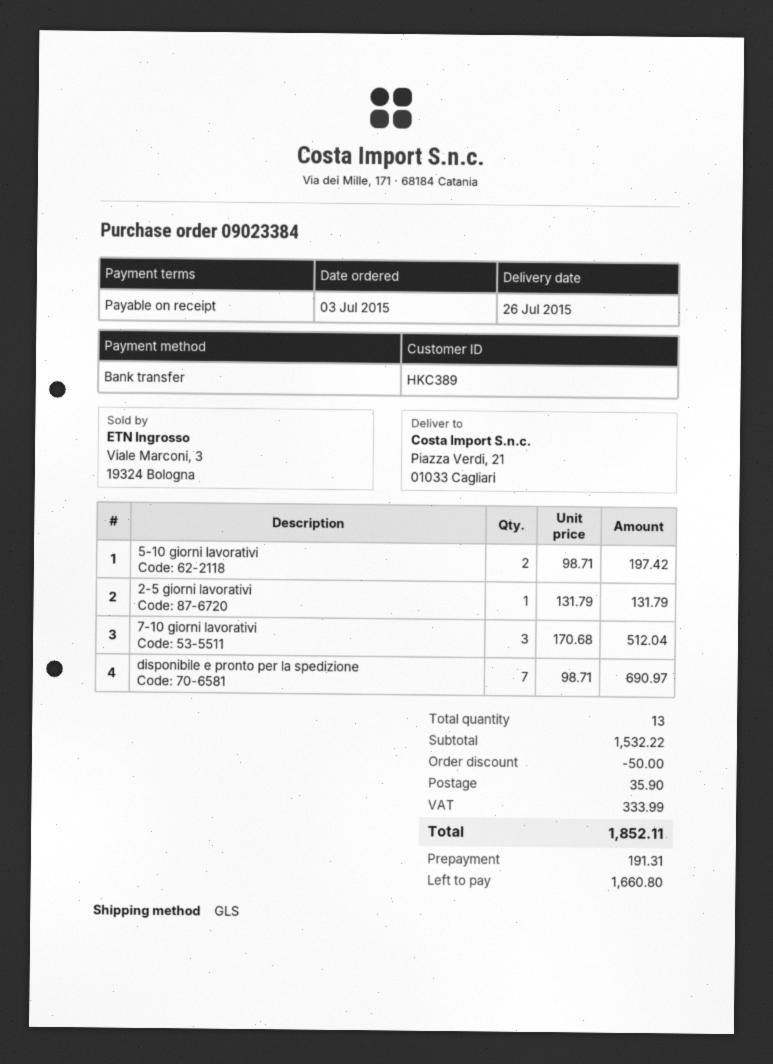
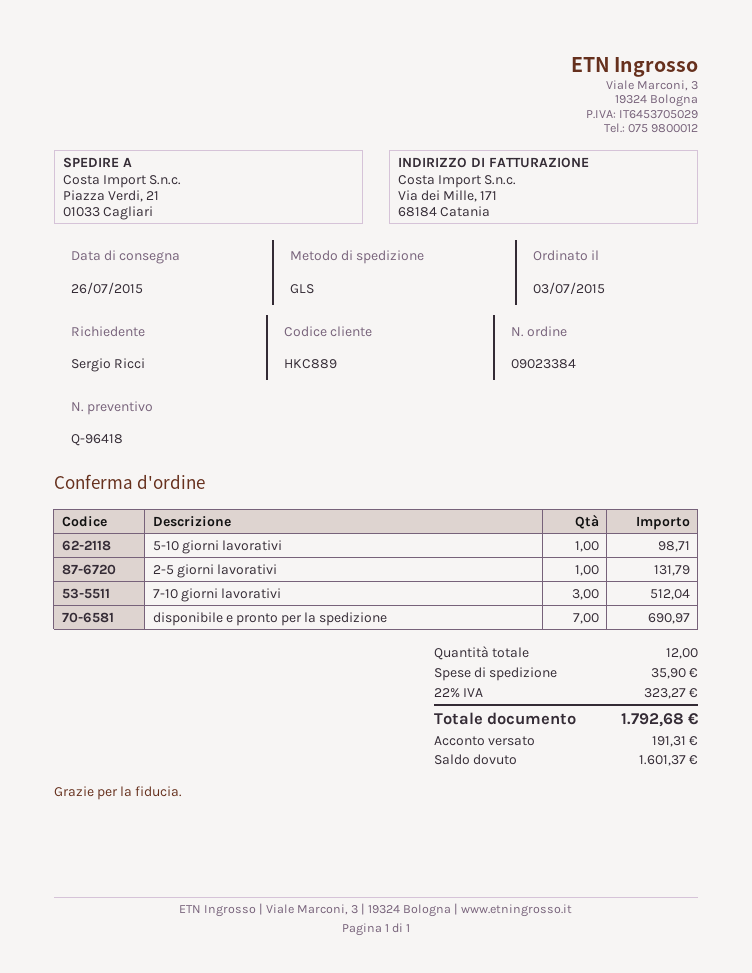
customer number: HKC389 -> HKC889
5-10 giorni lavorativi: 2 for 197.42 -> 1 for 98.71
total quantity: 13 -> 12
discount: 50.00 -> none
tax: 333.99 -> 323.27
total: 1852.11 -> 1792.68
balance: 1660.80 -> 1601.37

